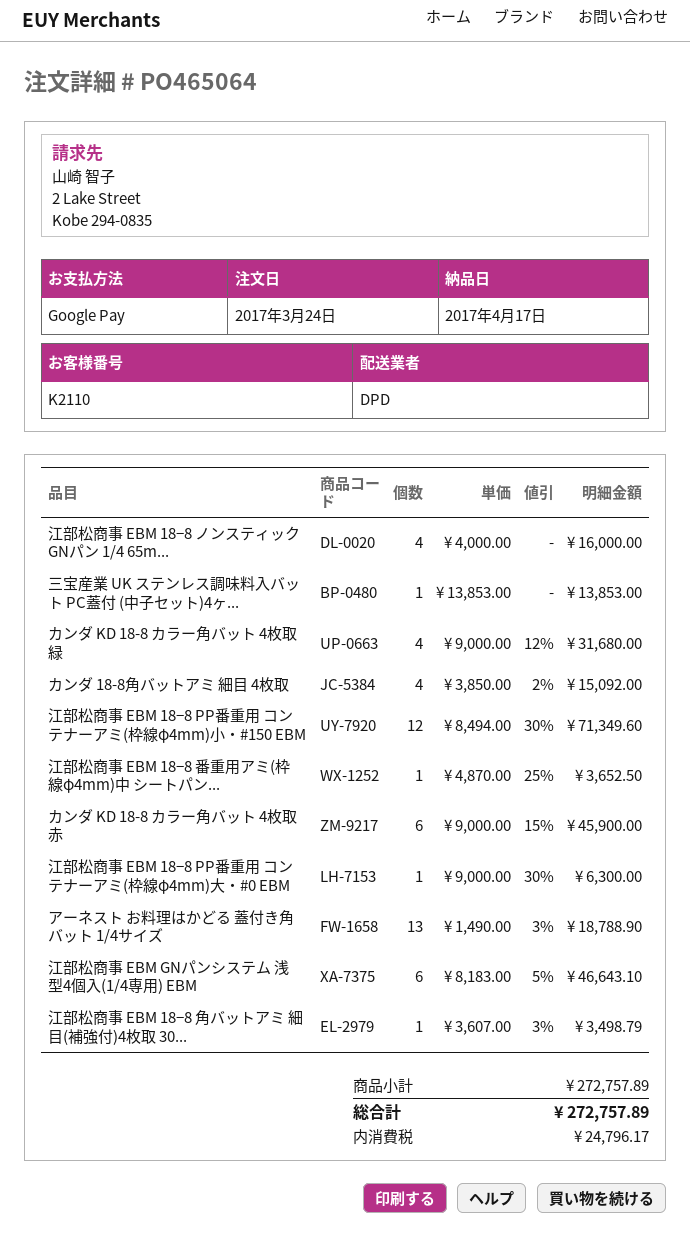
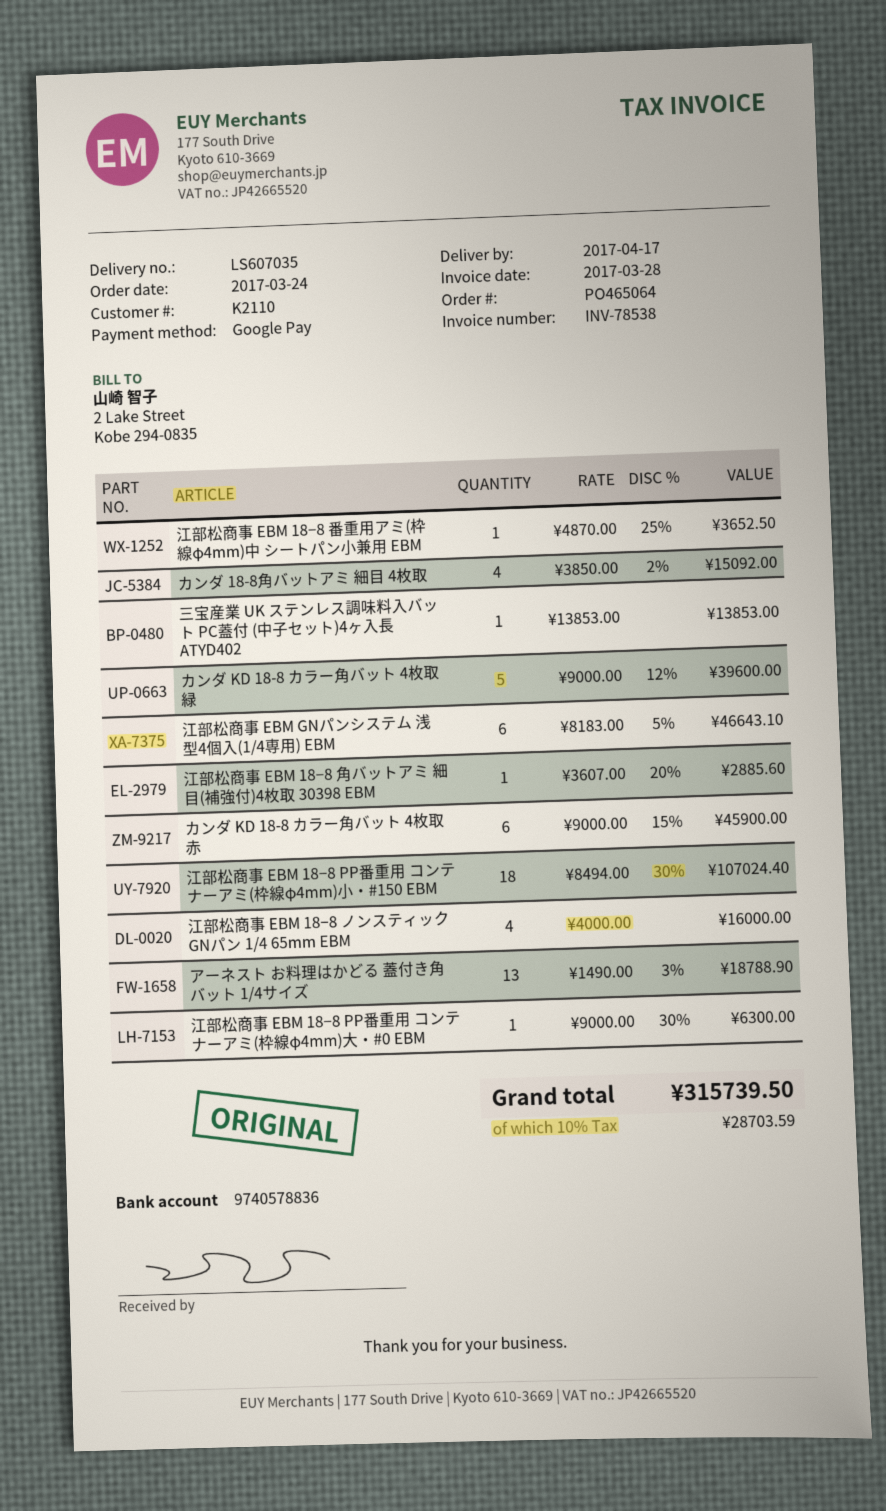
カンダ KD 18-8 カラー角バット 4枚取 緑: 4 x 9000.00 - 12% = 31680.00 -> 5 x 9000.00 - 12% = 39600.00
江部松商事 EBM 18−8 PP番重用 コンテナーアミ(枠線φ4mm)小・#150 EBM: 12 x 8494.00 - 30% = 71349.60 -> 18 x 8494.00 - 30% = 107024.40
江部松商事 EBM 18−8 角バットアミ 細目(補強付)4枚取 30...: 1 x 3607.00 - 3% = 3498.79 -> 1 x 3607.00 - 20% = 2885.60
tax: 24796.17 -> 28703.59
total: 272757.89 -> 315739.50

